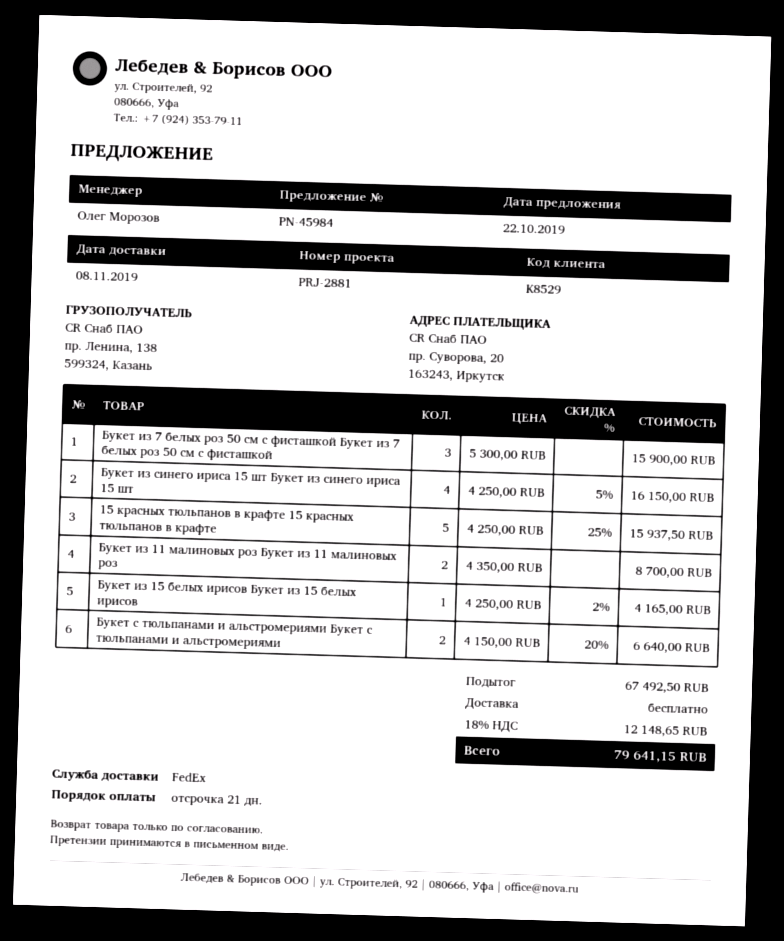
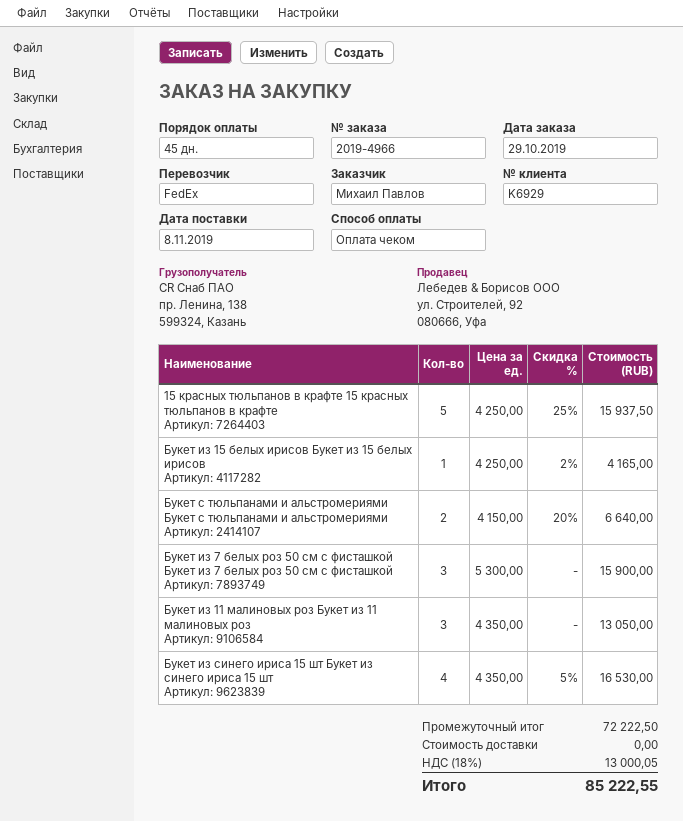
payment terms: 21 days -> 45 days
customer number: K8529 -> K6929
Букет из синего ириса 15 шт Букет из синего ириса 15 шт: 4 x 4250.00 - 5% = 16150.00 -> 4 x 4350.00 - 5% = 16530.00
Букет из 11 малиновых роз Букет из 11 малиновых роз: 2 x 4350.00 = 8700.00 -> 3 x 4350.00 = 13050.00
subtotal: 67492.50 -> 72222.50
tax: 18% = 12148.65 -> 18% = 13000.05
total: 79641.15 -> 85222.55

